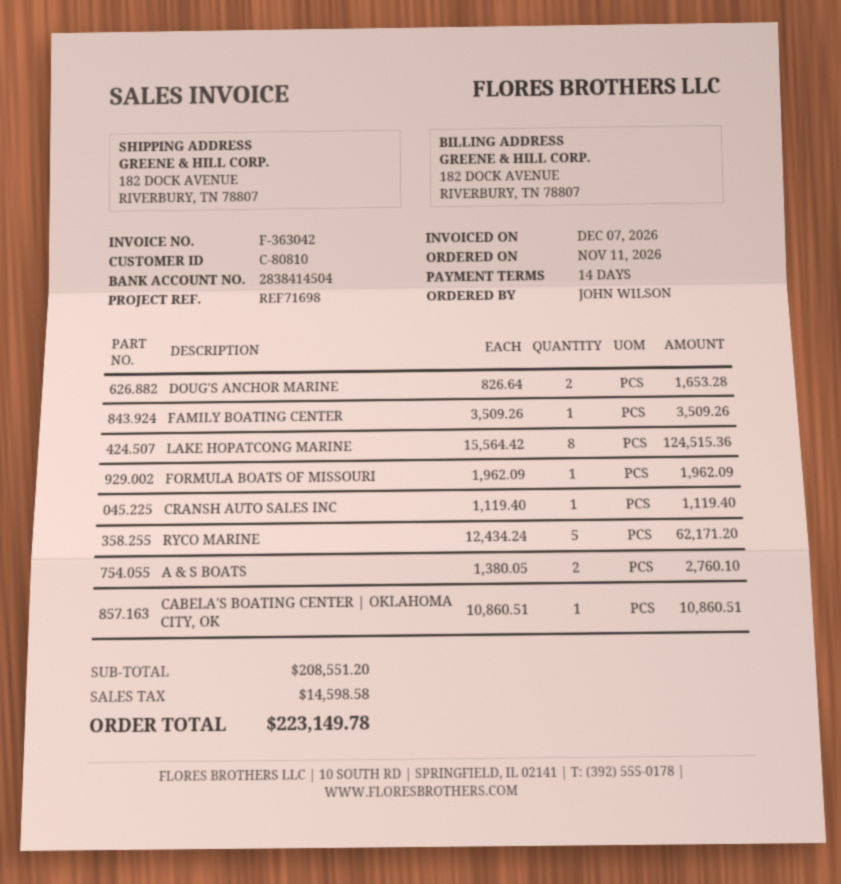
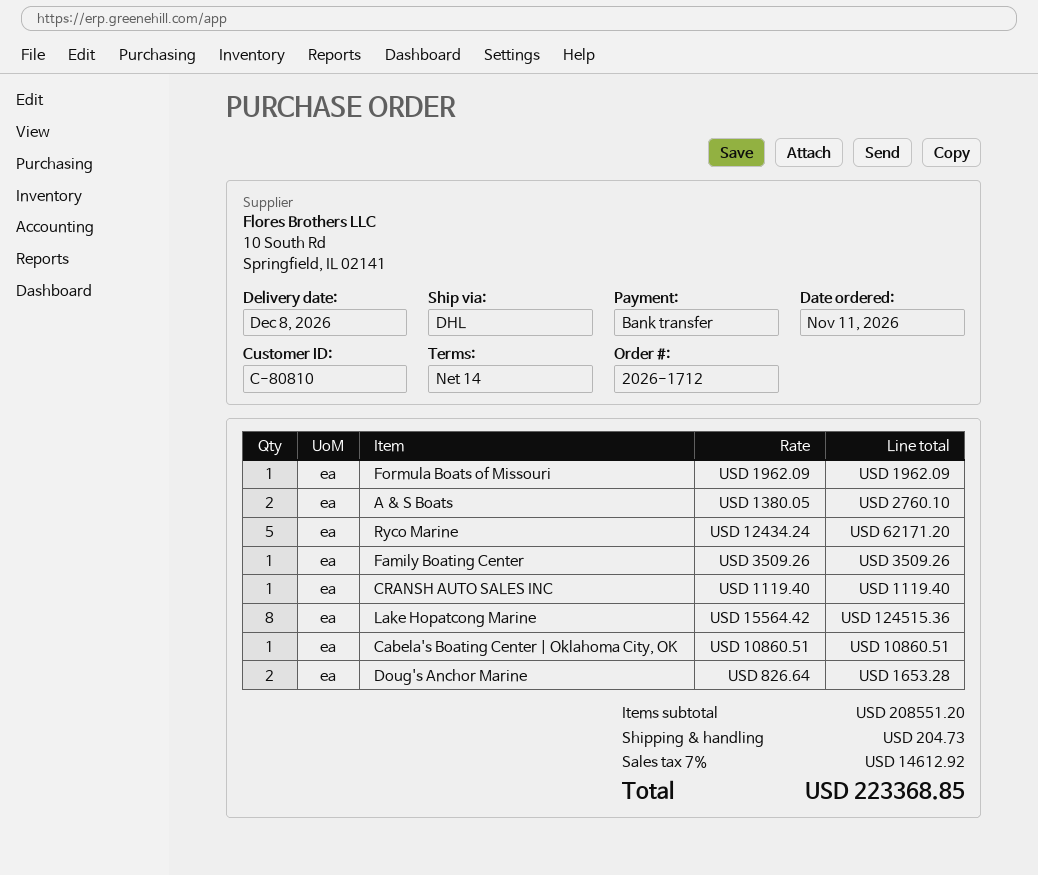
shipping: none -> 204.73
tax: 14598.58 -> 14612.92
total: 223149.78 -> 223368.85

